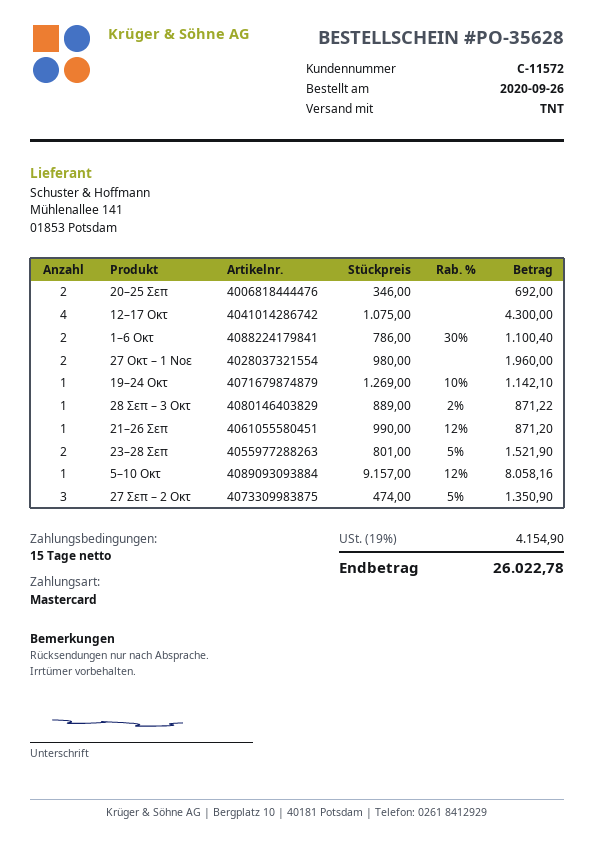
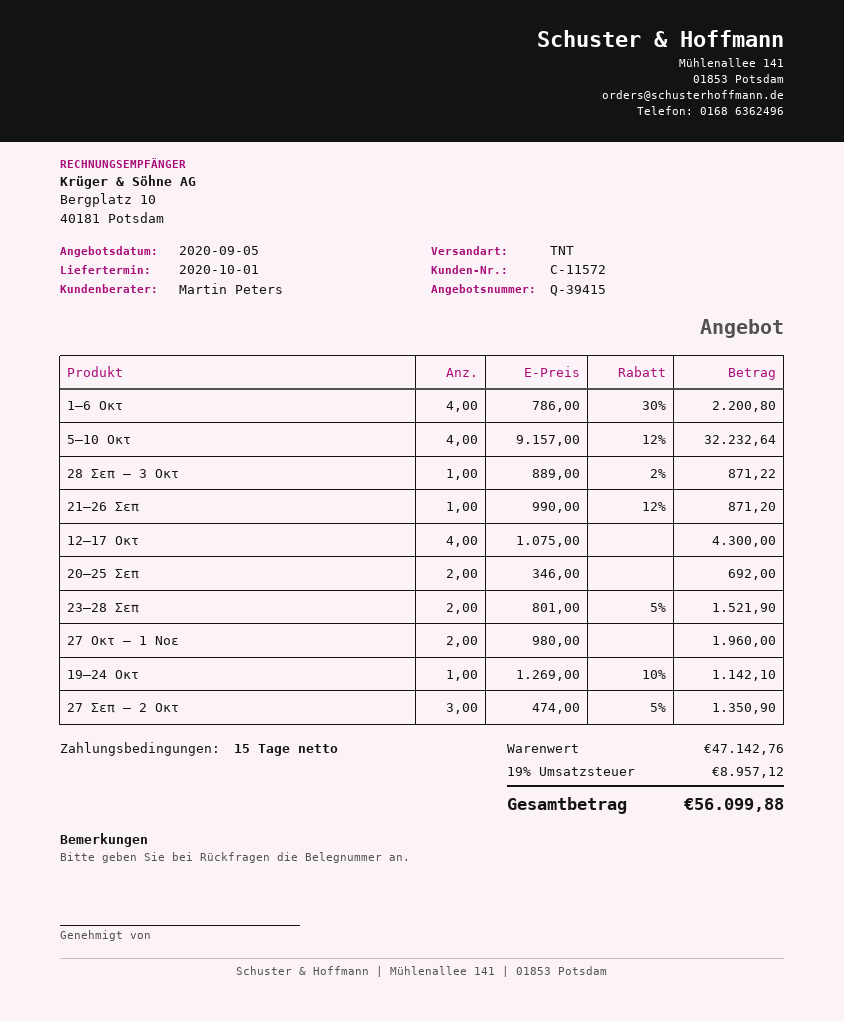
1–6 Οκτ: 2 x 786.00 - 30% = 1100.40 -> 4 x 786.00 - 30% = 2200.80
5–10 Οκτ: 1 x 9157.00 - 12% = 8058.16 -> 4 x 9157.00 - 12% = 32232.64
tax: 19% = 4154.90 -> 19% = 8957.12
total: 26022.78 -> 56099.88

